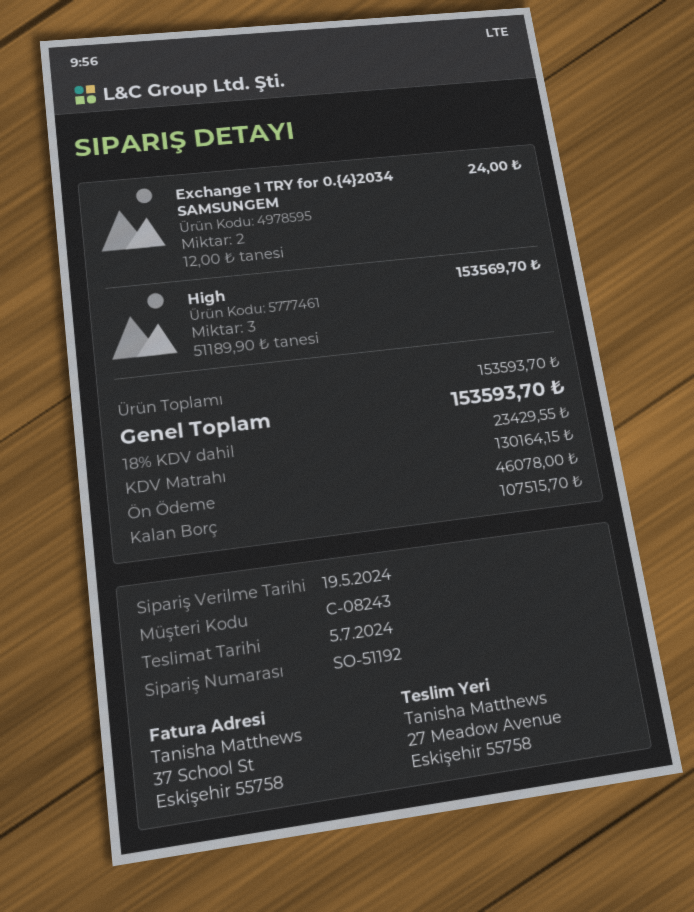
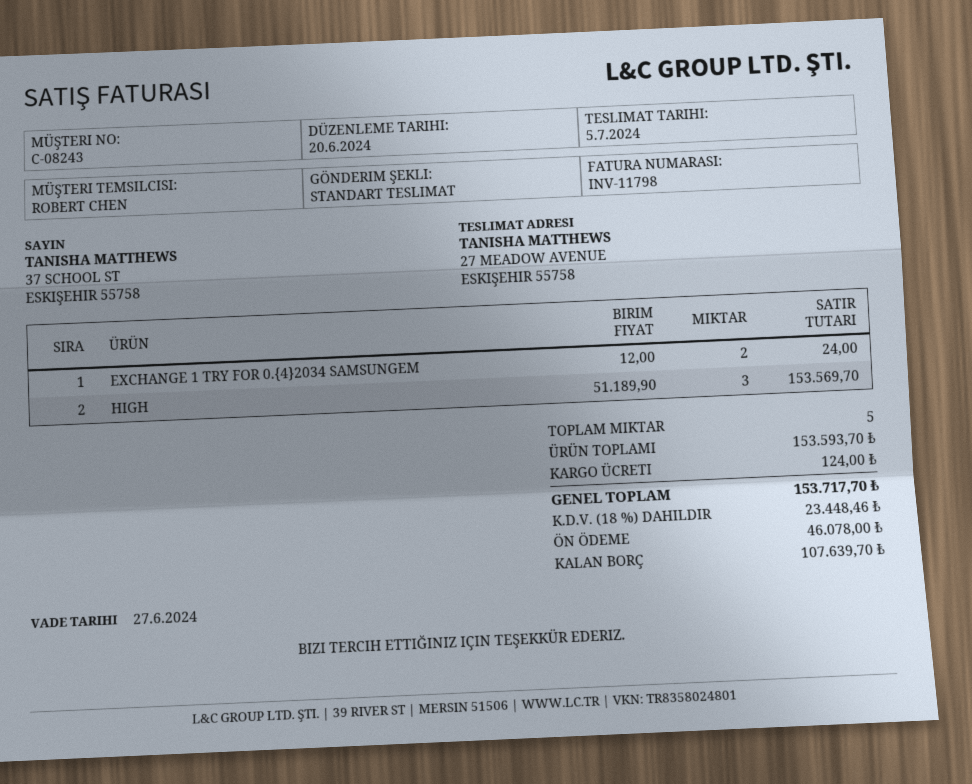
shipping: none -> 124.00
tax: 18% = 23429.55 -> 18% = 23448.46
total: 153593.70 -> 153717.70
balance: 107515.70 -> 107639.70

